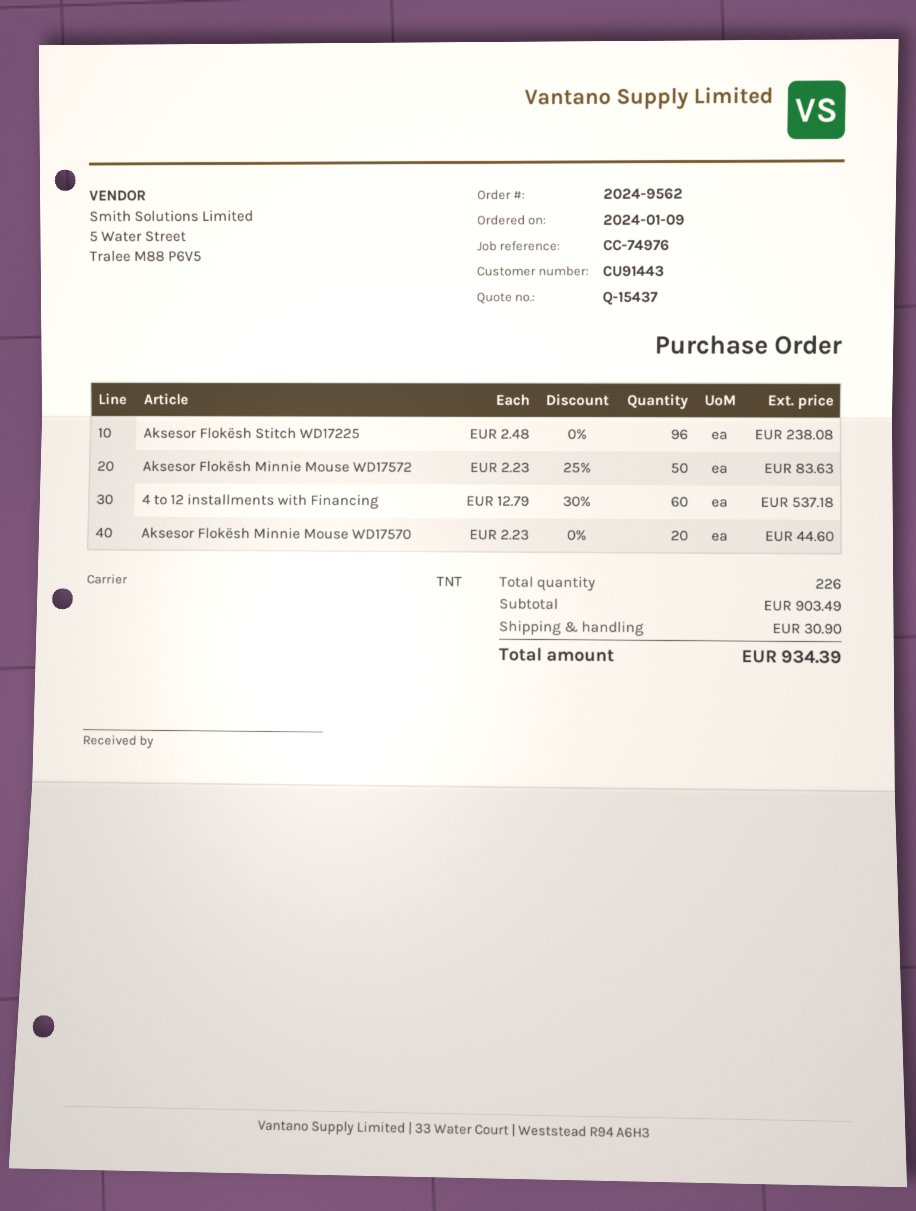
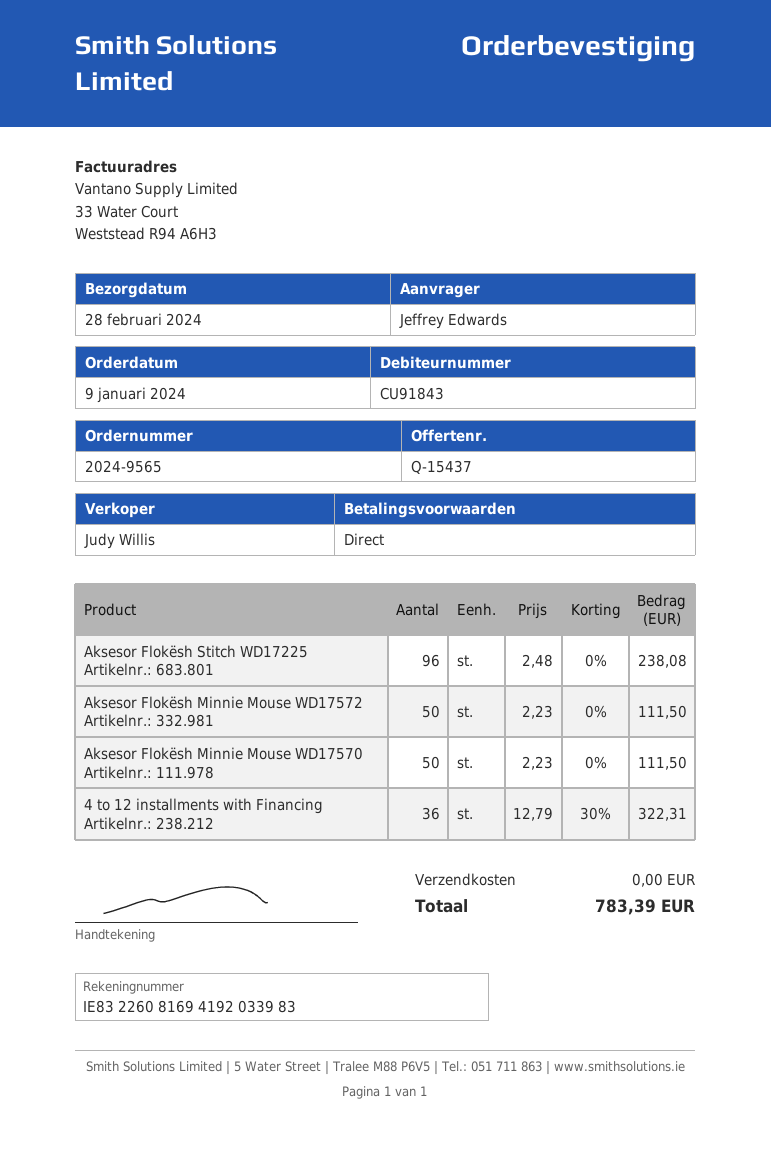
order number: 2024-9562 -> 2024-9565
customer number: CU91443 -> CU91843
Aksesor Flokësh Minnie Mouse WD17572: 50 x 2.23 - 25% = 83.63 -> 50 x 2.23 = 111.50
4 to 12 installments with Financing: 60 x 12.79 - 30% = 537.18 -> 36 x 12.79 - 30% = 322.31
Aksesor Flokësh Minnie Mouse WD17570: 20 x 2.23 = 44.60 -> 50 x 2.23 = 111.50
shipping: 30.90 -> 0.00
total: 934.39 -> 783.39

